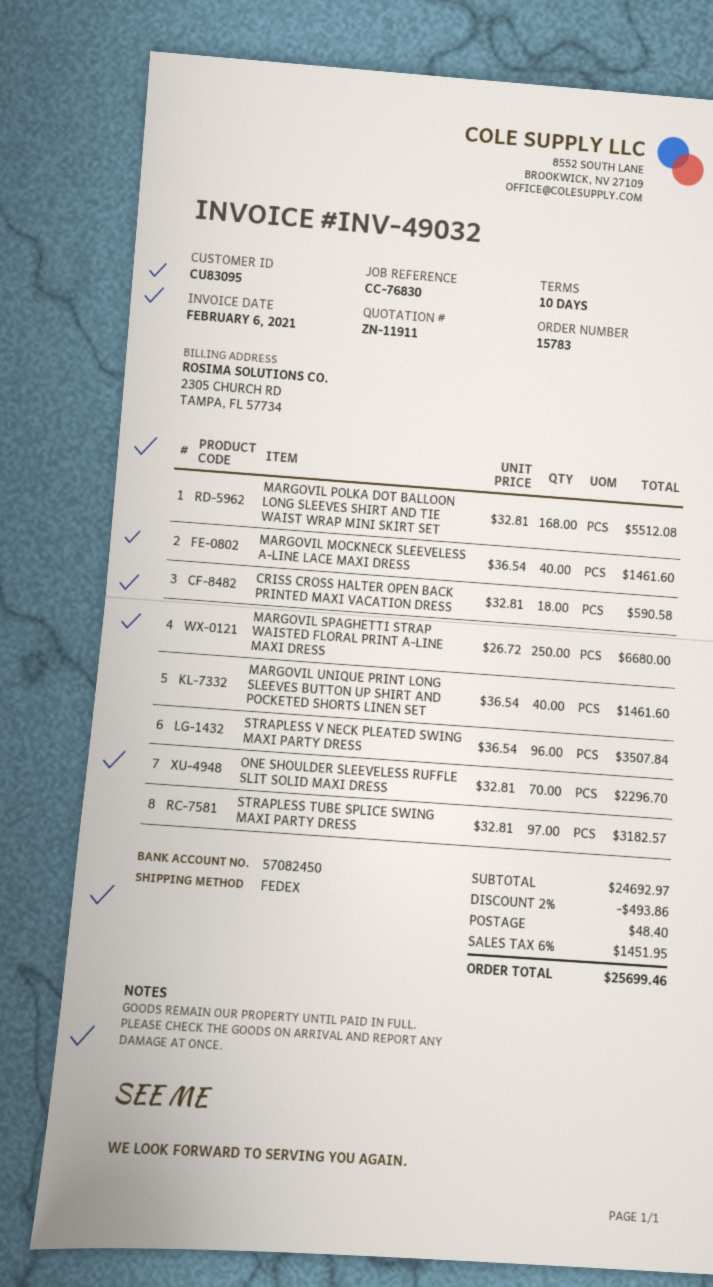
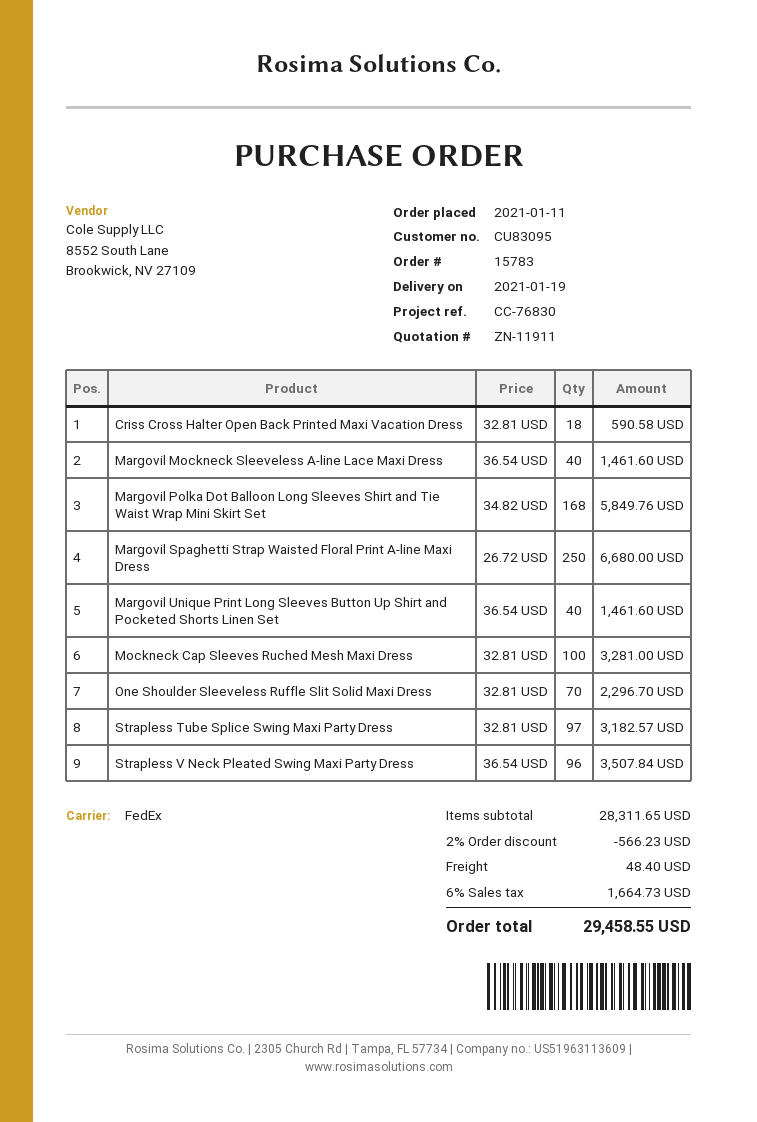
MARGOVIL POLKA DOT BALLOON LONG SLEEVES SHIRT AND TIE WAIST WRAP MINI SKIRT SET: 168 x 32.81 = 5512.08 -> 168 x 34.82 = 5849.76
Mockneck Cap Sleeves Ruched Mesh Maxi Dress: none -> 100 x 32.81 = 3281.00
subtotal: 24692.97 -> 28311.65
discount: 2% = 493.86 -> 2% = 566.23
tax: 6% = 1451.95 -> 6% = 1664.73
total: 25699.46 -> 29458.55

